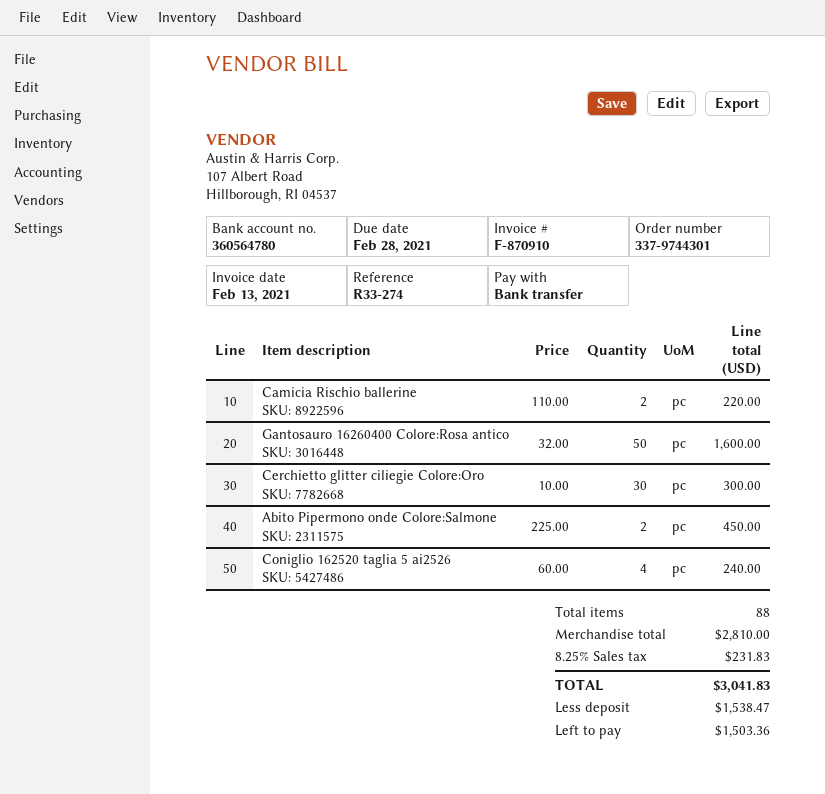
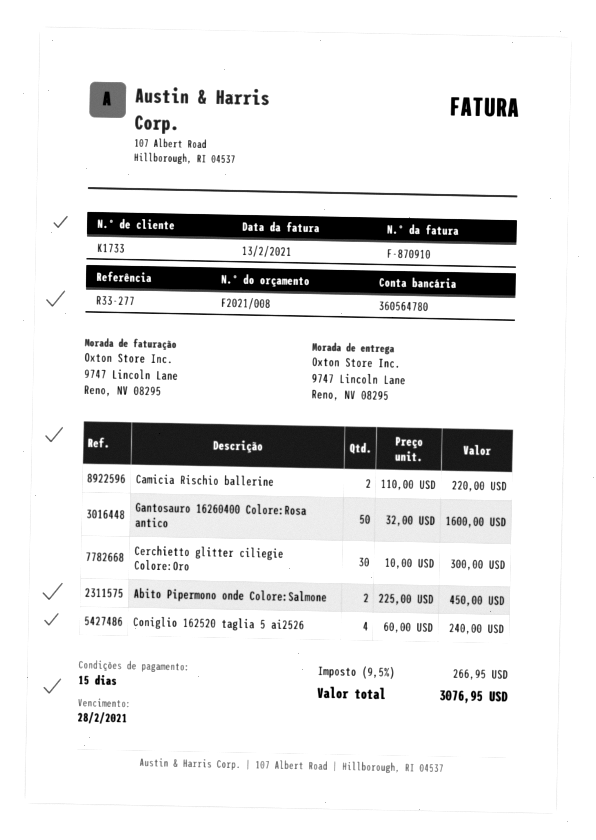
reference: R33-274 -> R33-277
tax: 8.25% = 231.83 -> 9.5% = 266.95
total: 3041.83 -> 3076.95

